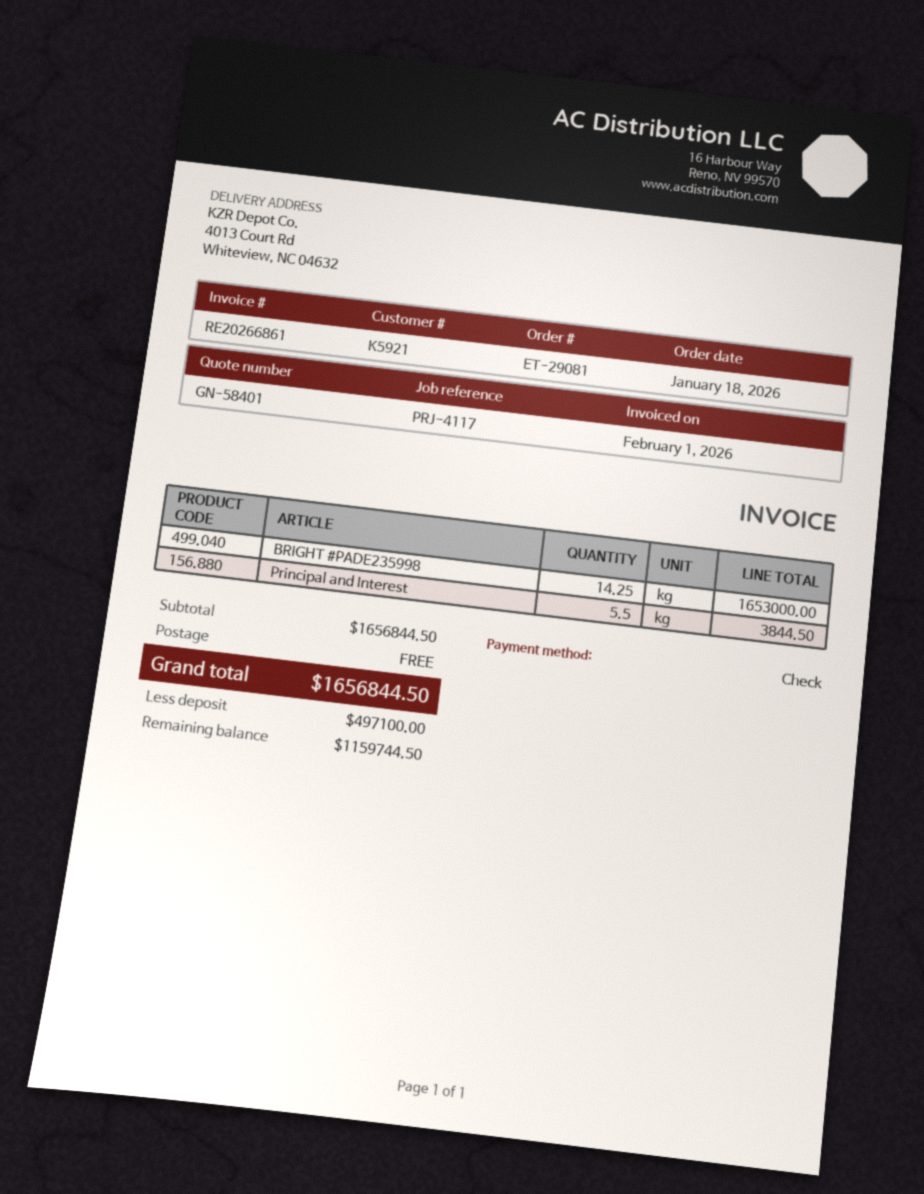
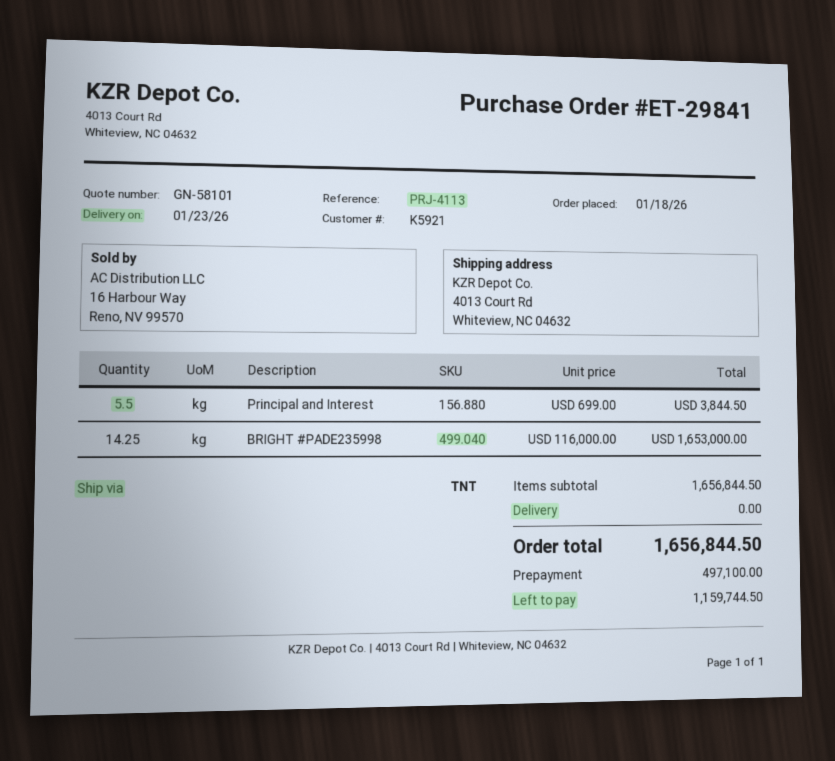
quote number: GN-58401 -> GN-58101
order number: ET-29081 -> ET-29841
reference: PRJ-4117 -> PRJ-4113

